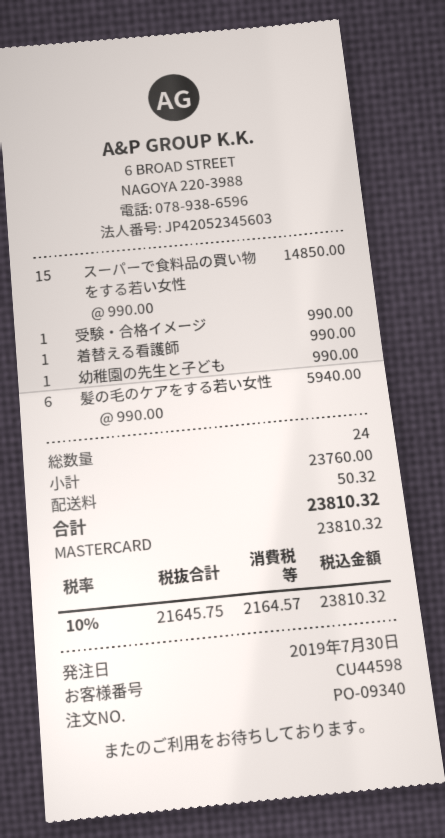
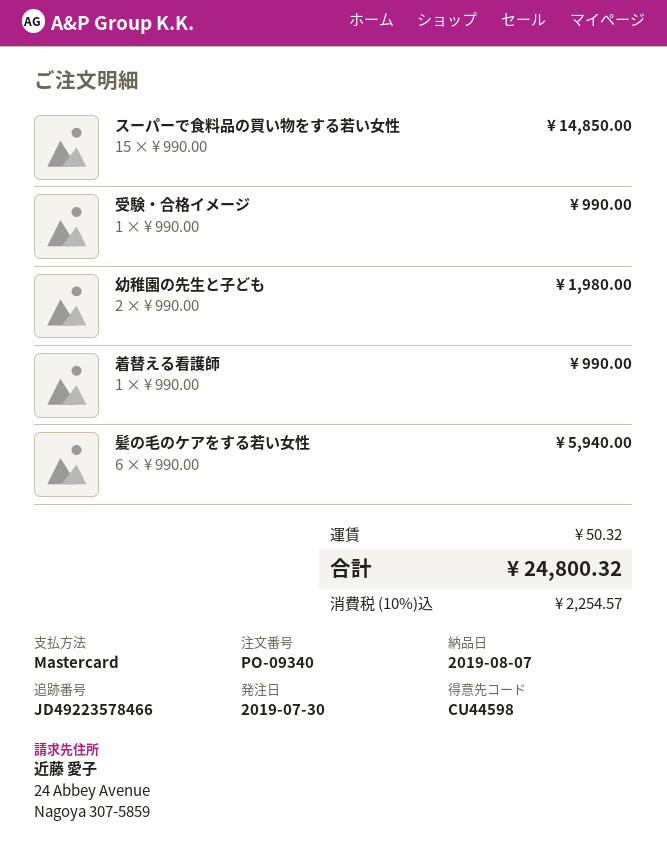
幼稚園の先生と子ども: 1 x 990.00 = 990.00 -> 2 x 990.00 = 1980.00
tax: 10% = 2164.57 -> 10% = 2254.57
total: 23810.32 -> 24800.32

